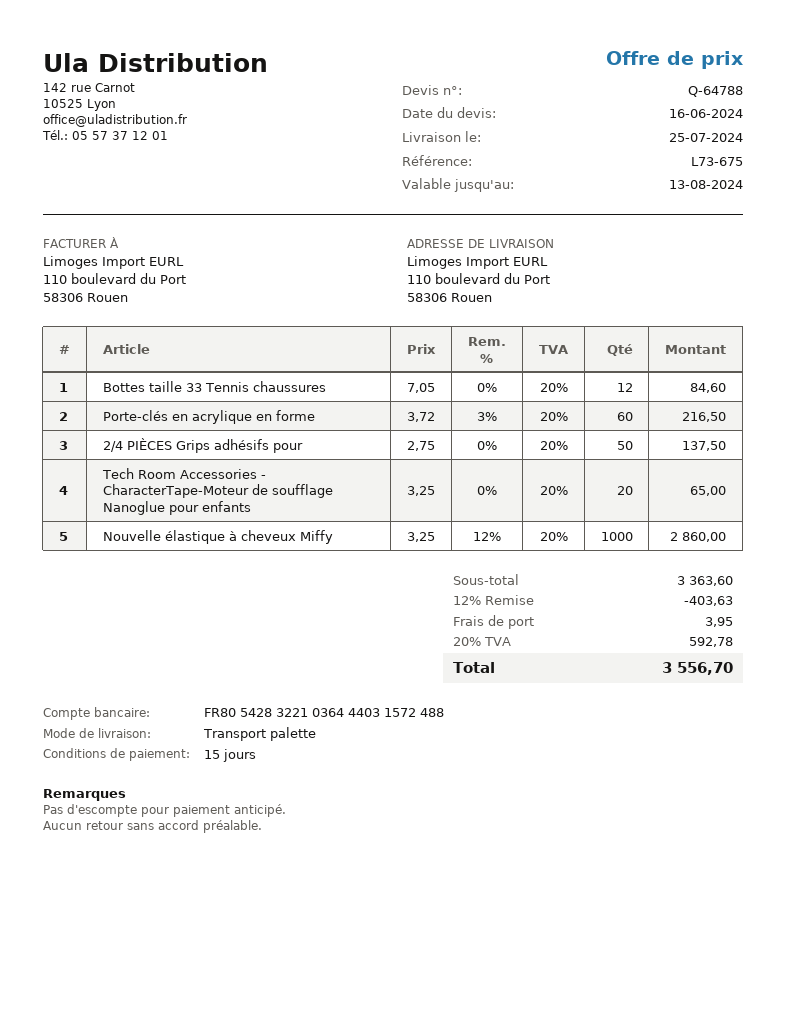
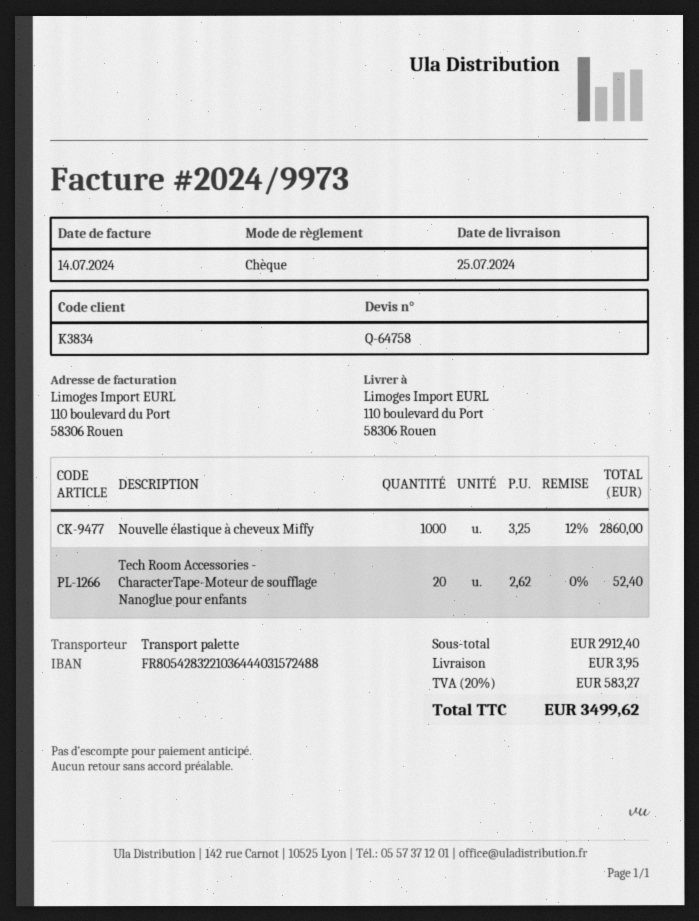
quote number: Q-64788 -> Q-64758
Bottes taille 33 Tennis chaussures: 12 x 7.05 = 84.60 -> none
Porte-clés en acrylique en forme: 60 x 3.72 - 3% = 216.50 -> none
2/4 PIÈCES Grips adhésifs pour: 50 x 2.75 = 137.50 -> none
Tech Room Accessories - CharacterTape-Moteur de soufflage Nanoglue pour enfants: 20 x 3.25 = 65.00 -> 20 x 2.62 = 52.40
subtotal: 3363.60 -> 2912.40
discount: 12% = 403.63 -> none
tax: 20% = 592.78 -> 20% = 583.27
total: 3556.70 -> 3499.62

